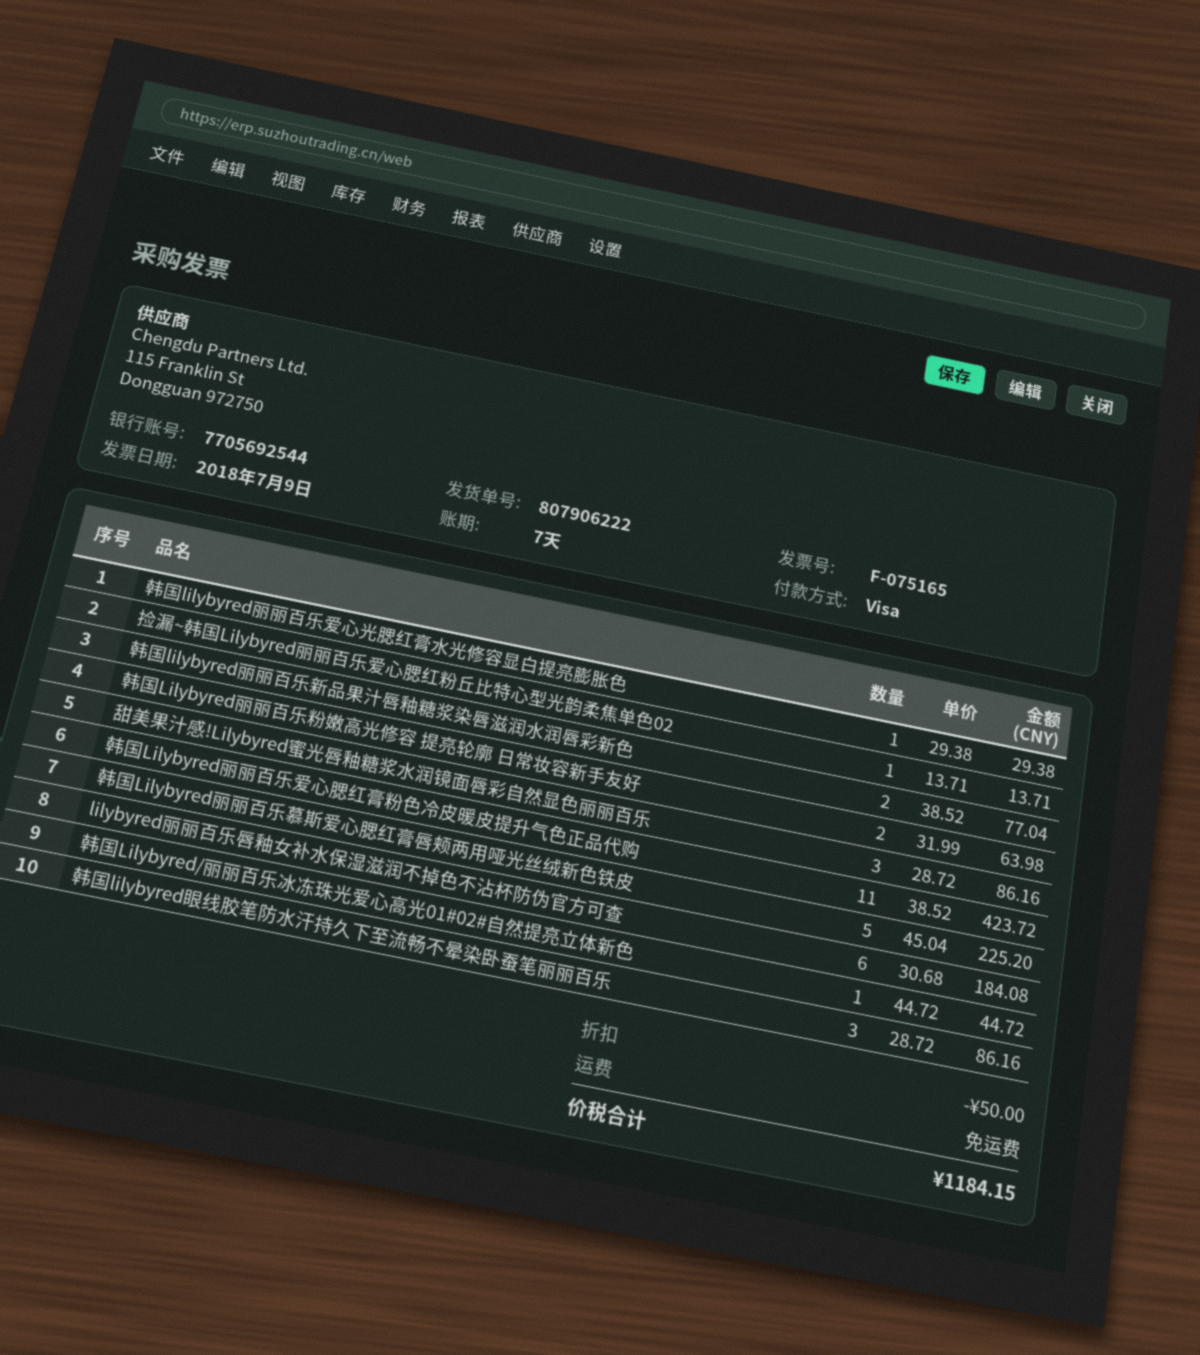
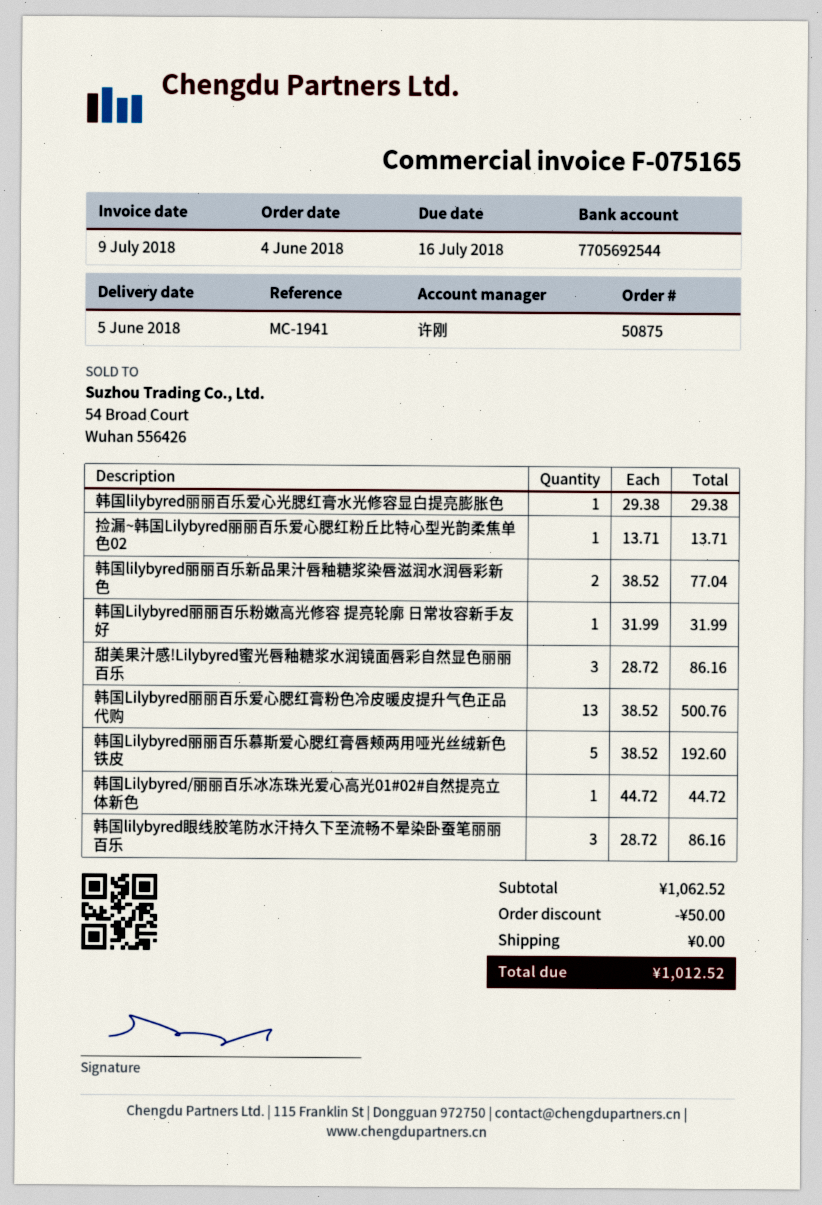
韩国Lilybyred丽丽百乐粉嫩高光修容 提亮轮廓 日常妆容新手友好: 2 x 31.99 = 63.98 -> 1 x 31.99 = 31.99
韩国Lilybyred丽丽百乐爱心腮红膏粉色冷皮暖皮提升气色正品代购: 11 x 38.52 = 423.72 -> 13 x 38.52 = 500.76
韩国Lilybyred丽丽百乐慕斯爱心腮红膏唇颊两用哑光丝绒新色铁皮: 5 x 45.04 = 225.20 -> 5 x 38.52 = 192.60
lilybyred丽丽百乐唇釉女补水保湿滋润不掉色不沾杯防伪官方可查: 6 x 30.68 = 184.08 -> none
total: 1184.15 -> 1012.52

